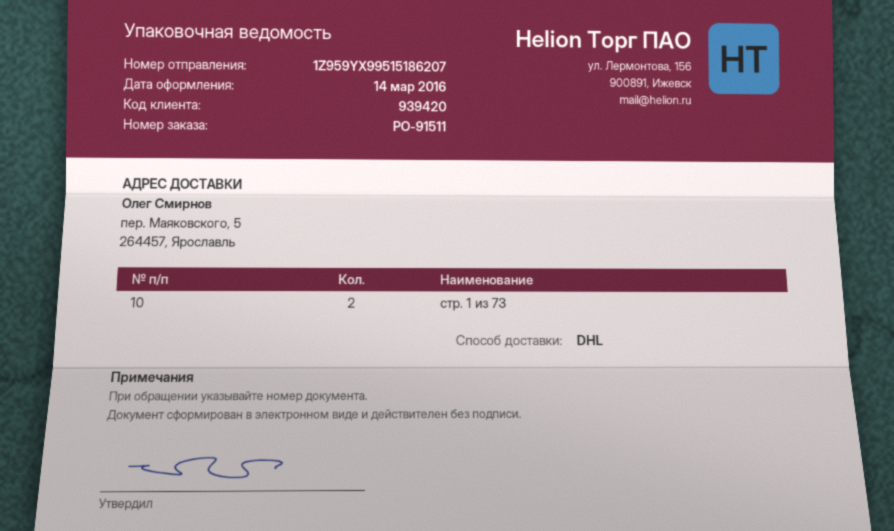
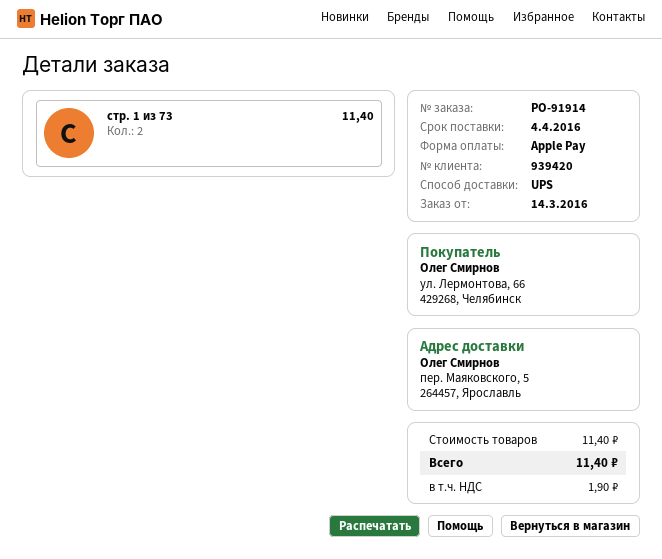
order number: PO-91511 -> PO-91914
shipping method: DHL -> UPS

